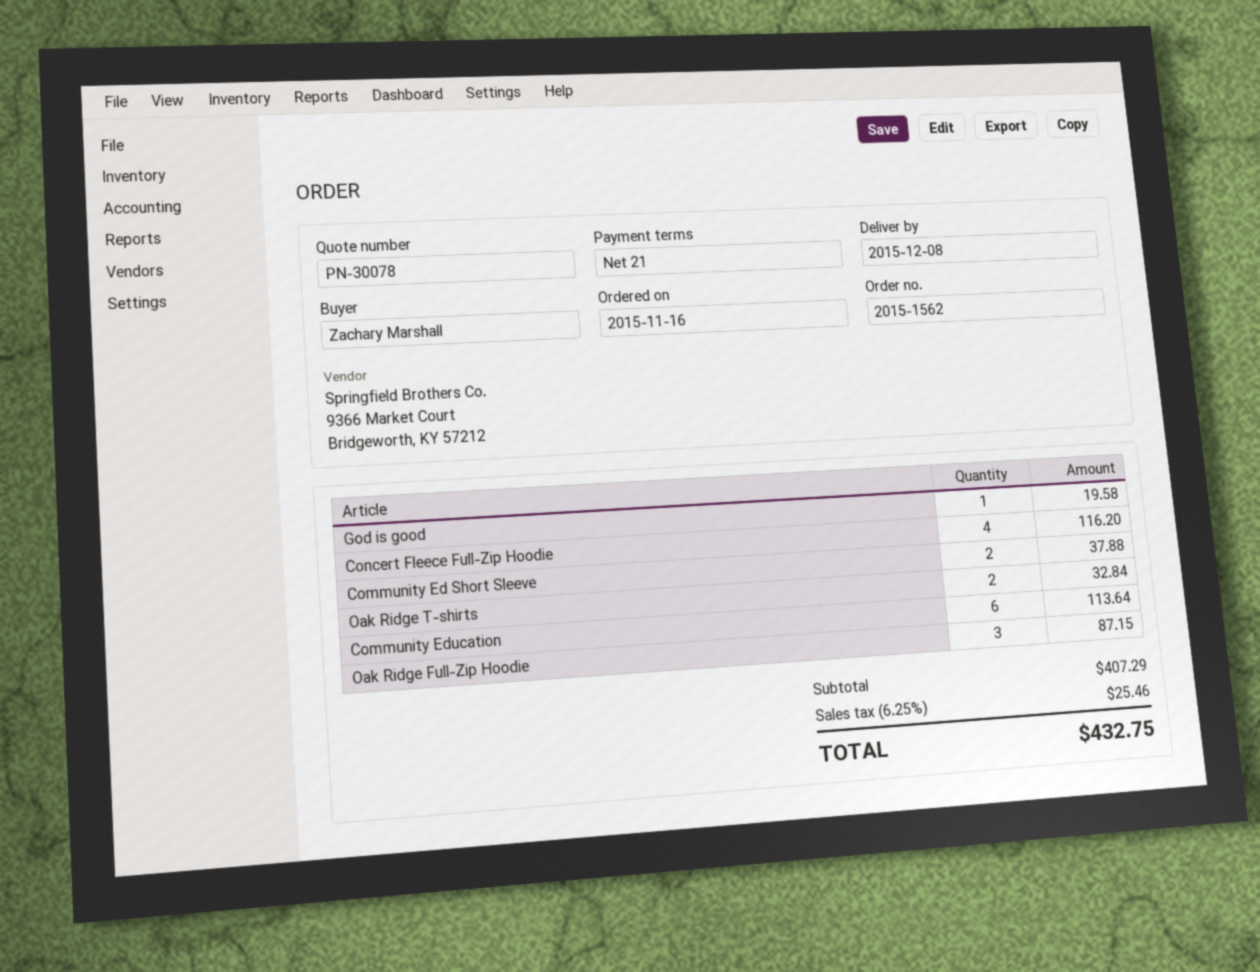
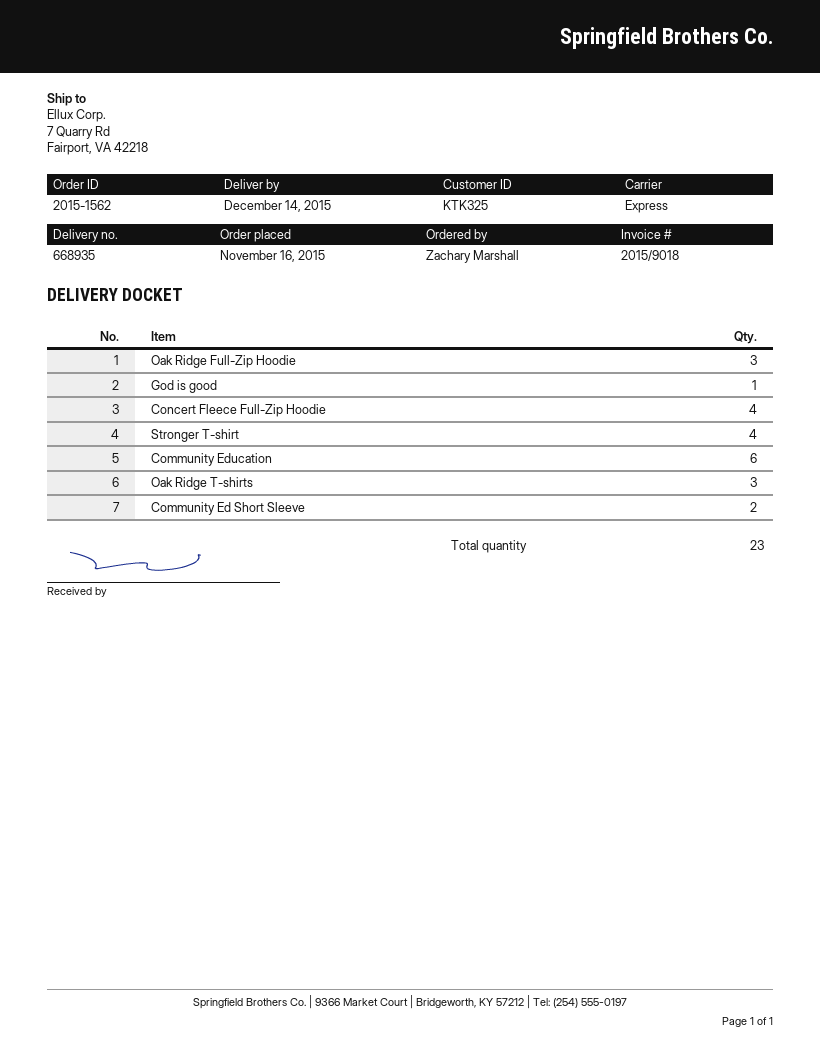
delivery date: 2015-12-08 -> 2015-12-14
Oak Ridge T-shirts: 2 -> 3
Stronger T-shirt: none -> 4

